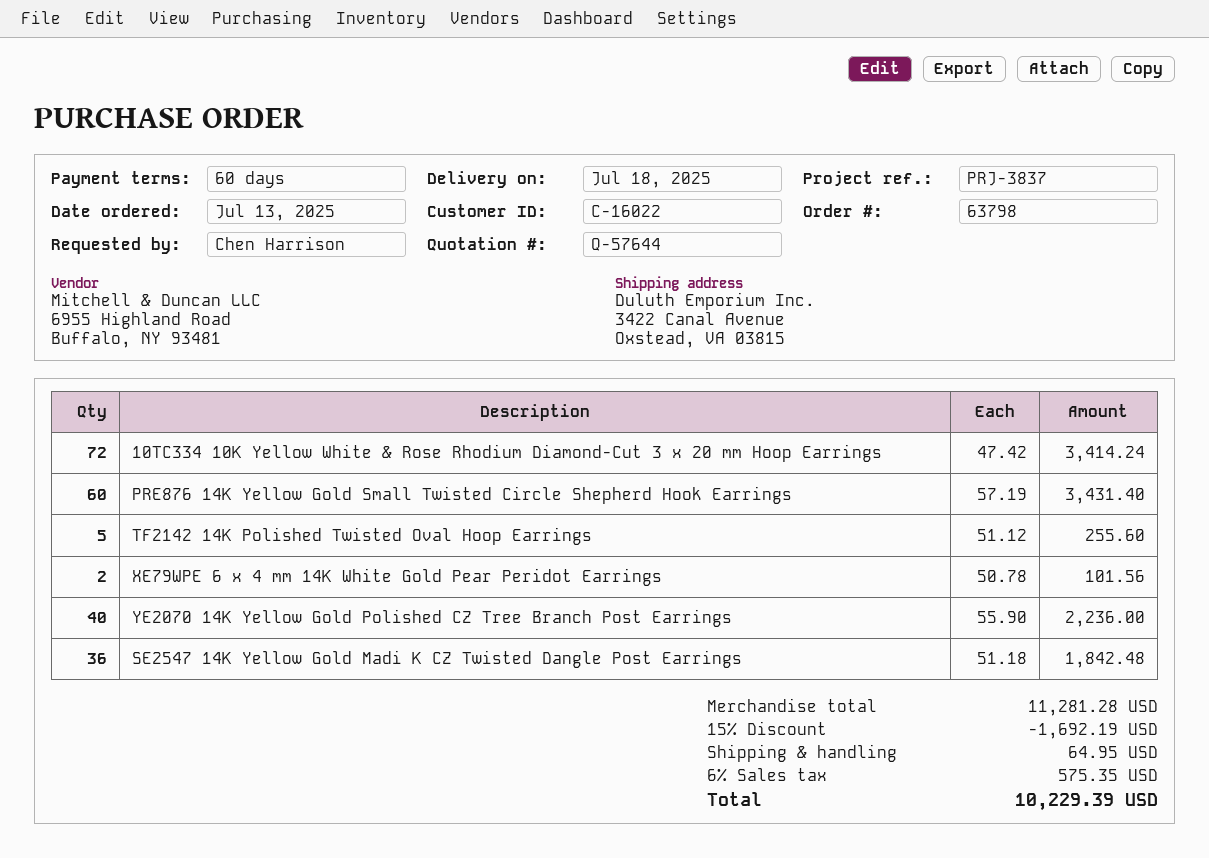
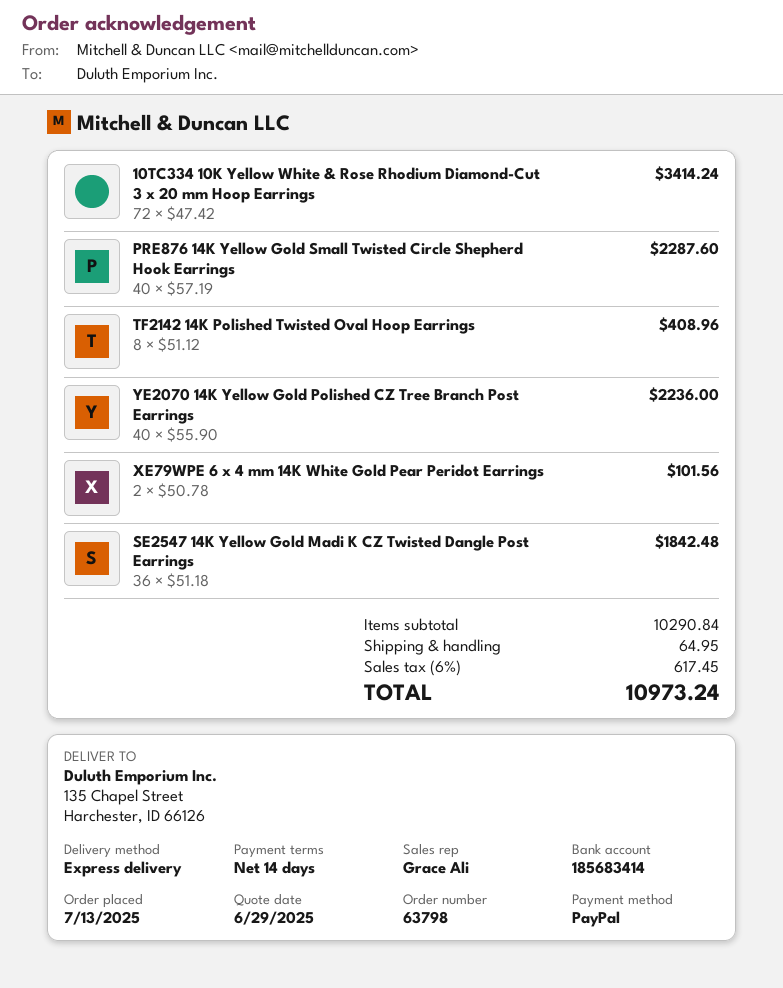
payment terms: 60 days -> 14 days
ship to: 3422 Canal Avenue, Oxstead, VA 03815 -> 135 Chapel Street, Harchester, ID 66126
PRE876 14K Yellow Gold Small Twisted Circle Shepherd Hook Earrings: 60 x 57.19 = 3431.40 -> 40 x 57.19 = 2287.60
TF2142 14K Polished Twisted Oval Hoop Earrings: 5 x 51.12 = 255.60 -> 8 x 51.12 = 408.96
subtotal: 11281.28 -> 10290.84
discount: 15% = 1692.19 -> none
tax: 6% = 575.35 -> 6% = 617.45
total: 10229.39 -> 10973.24

